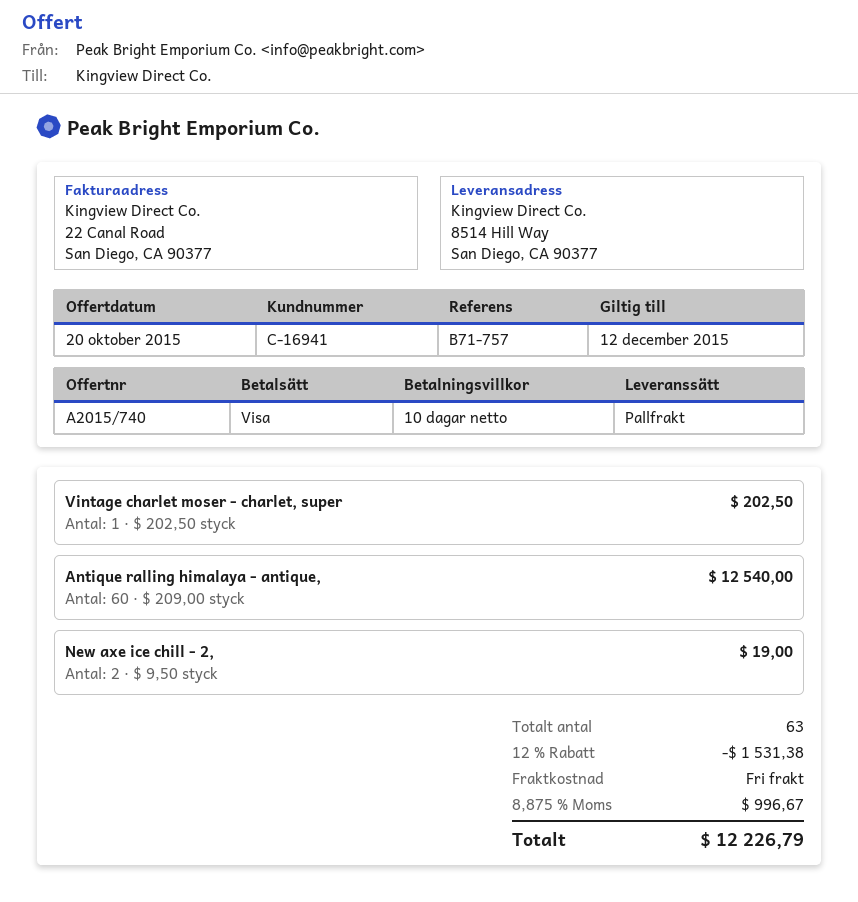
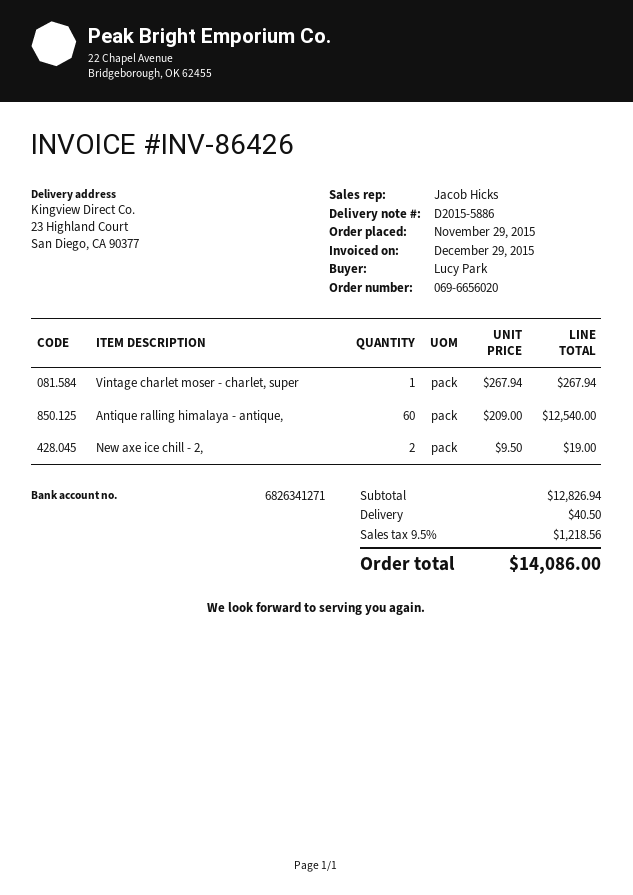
ship to: 8514 Hill Way, San Diego, CA 90377 -> 23 Highland Court, San Diego, CA 90377
Vintage charlet moser - charlet, super: 1 x 202.50 = 202.50 -> 1 x 267.94 = 267.94
discount: 12% = 1531.38 -> none
shipping: 0.00 -> 40.50
tax: 8.875% = 996.67 -> 9.5% = 1218.56
total: 12226.79 -> 14086.00

